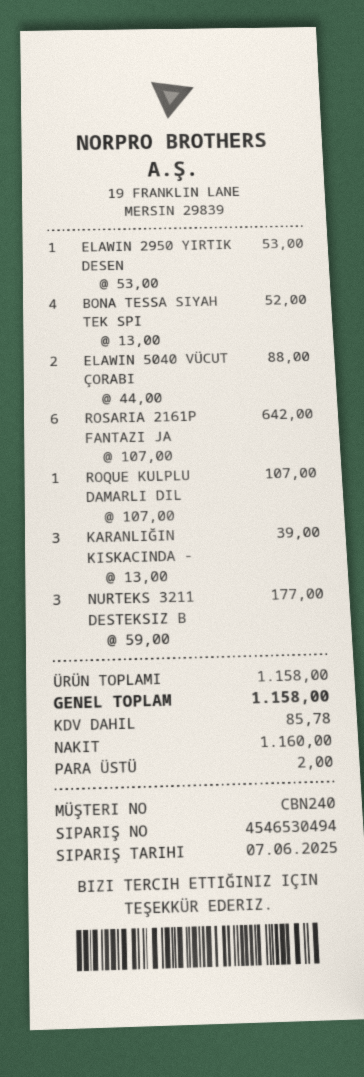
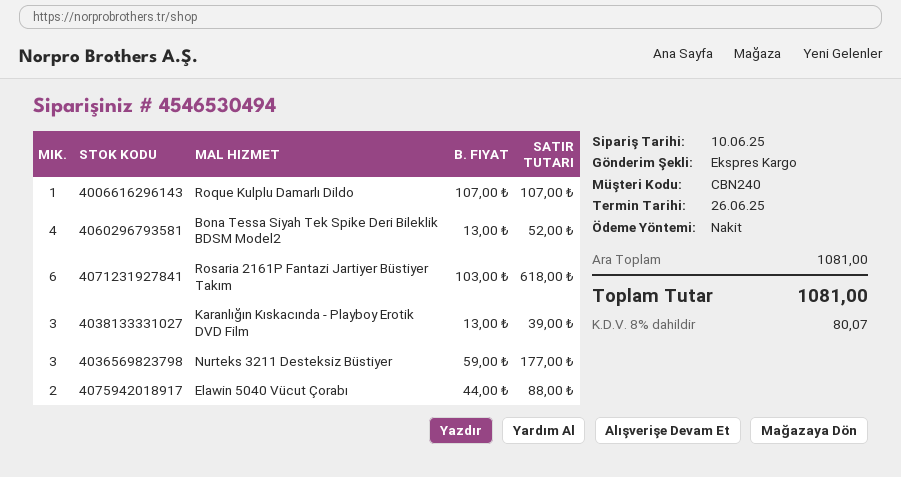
order date: 2025-06-07 -> 2025-06-10
ELAWIN 2950 YIRTIK DESEN: 1 x 53.00 = 53.00 -> none
ROSARIA 2161P FANTAZI JA: 6 x 107.00 = 642.00 -> 6 x 103.00 = 618.00
subtotal: 1158.00 -> 1081.00
tax: 85.78 -> 80.07
total: 1158.00 -> 1081.00

